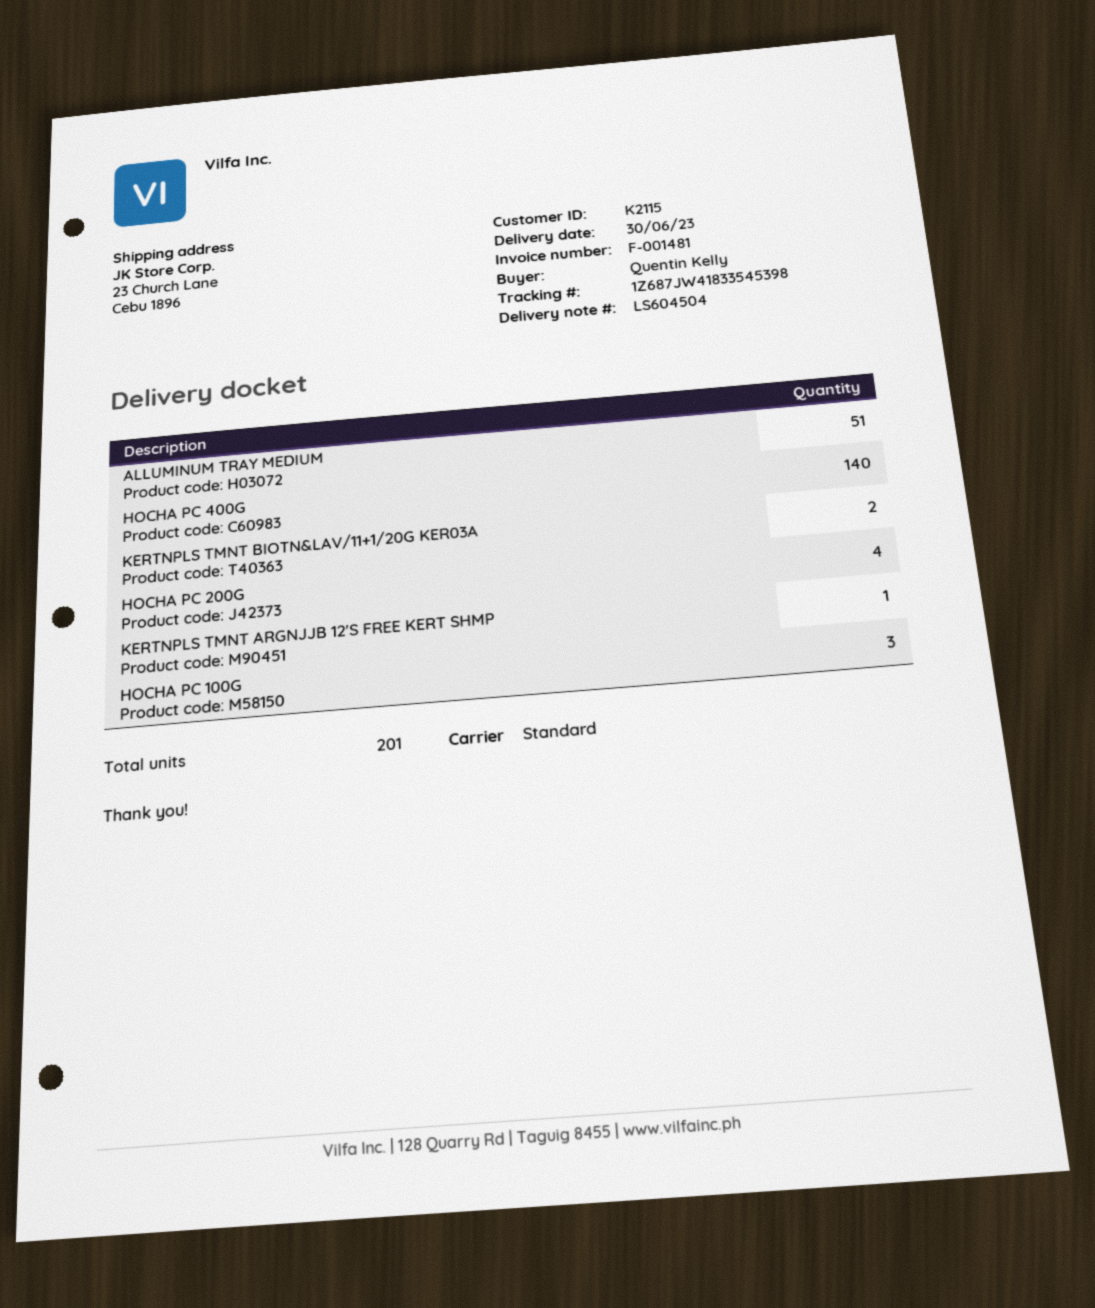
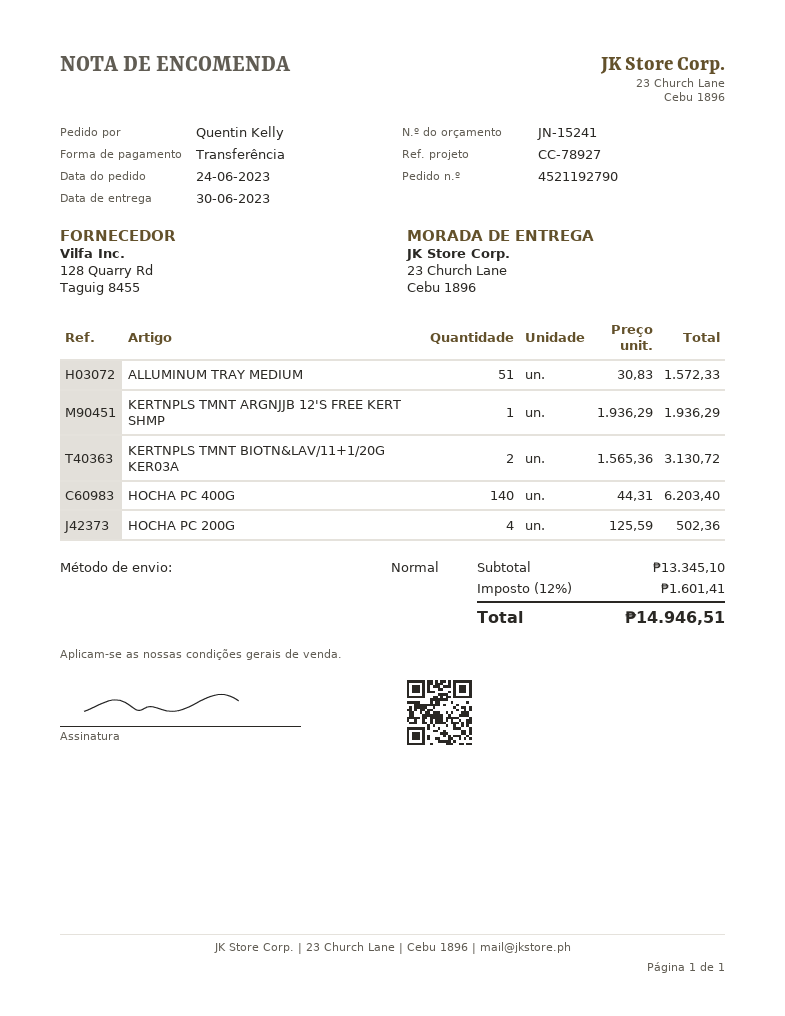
HOCHA PC 100G: 3 -> none

